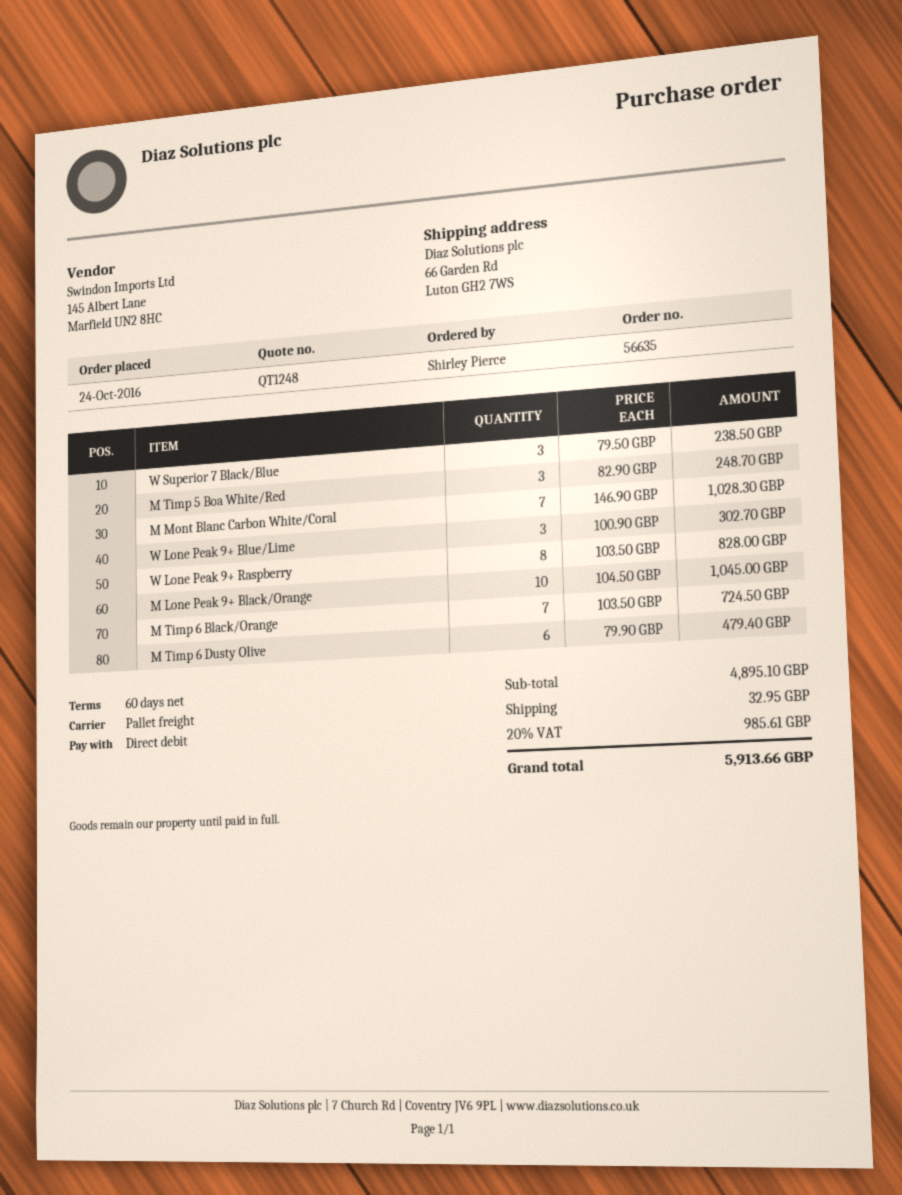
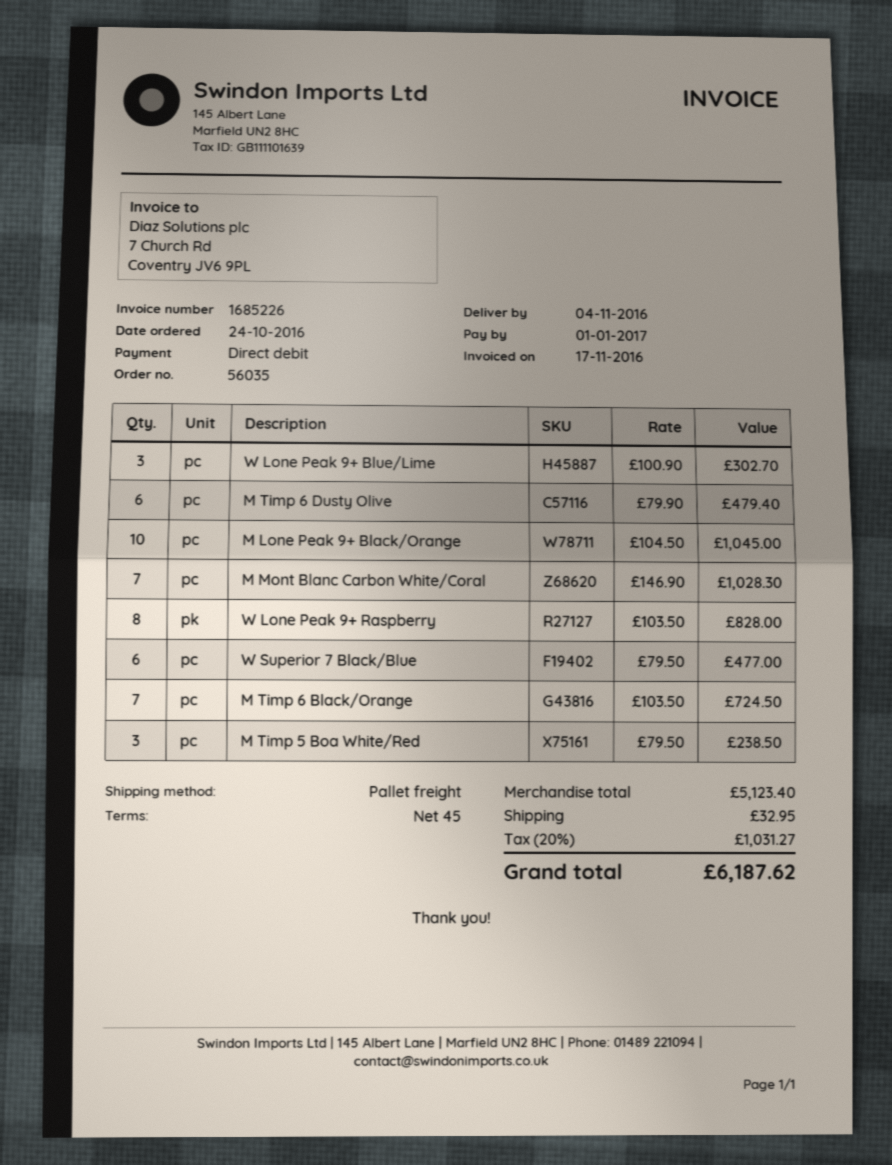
order number: 56635 -> 56035
payment terms: 60 days -> 45 days
W Superior 7 Black/Blue: 3 x 79.50 = 238.50 -> 6 x 79.50 = 477.00
M Timp 5 Boa White/Red: 3 x 82.90 = 248.70 -> 3 x 79.50 = 238.50
subtotal: 4895.10 -> 5123.40
tax: 20% = 985.61 -> 20% = 1031.27
total: 5913.66 -> 6187.62

